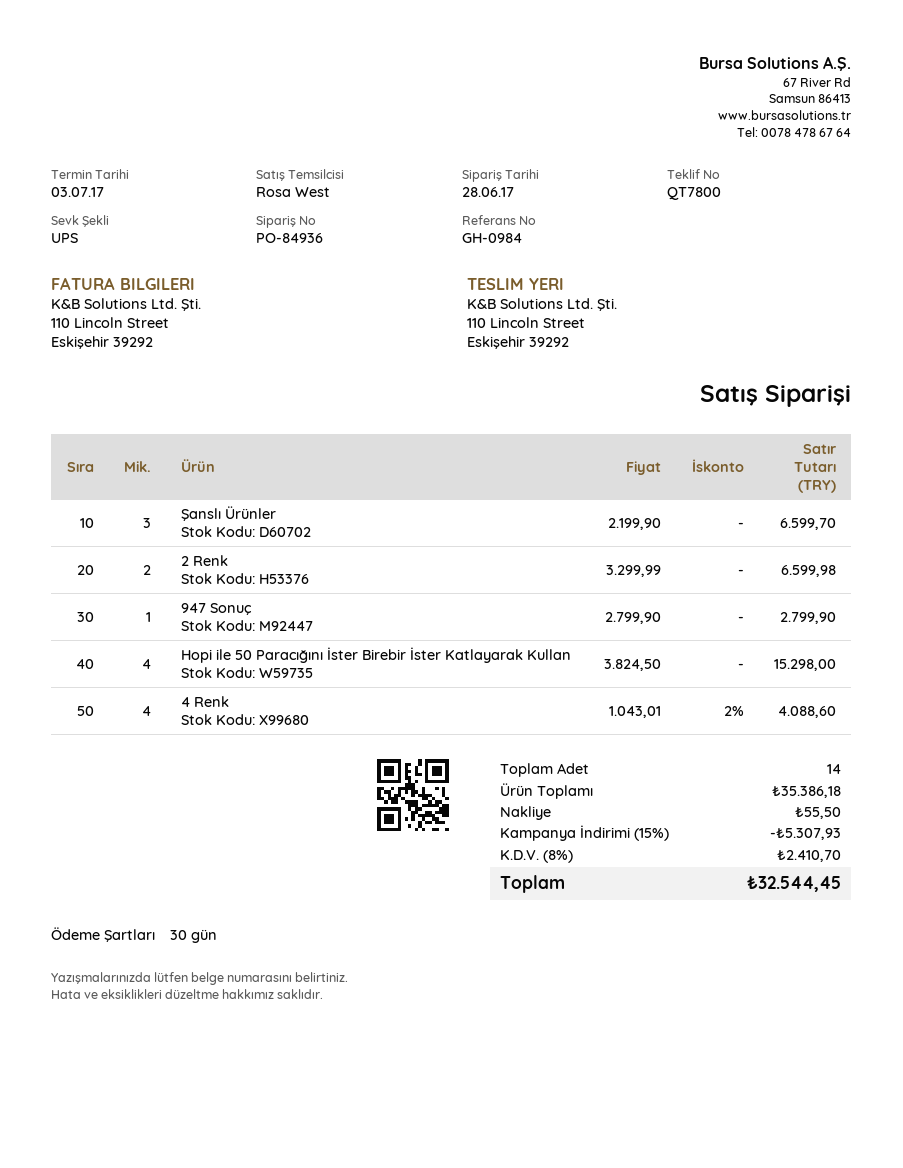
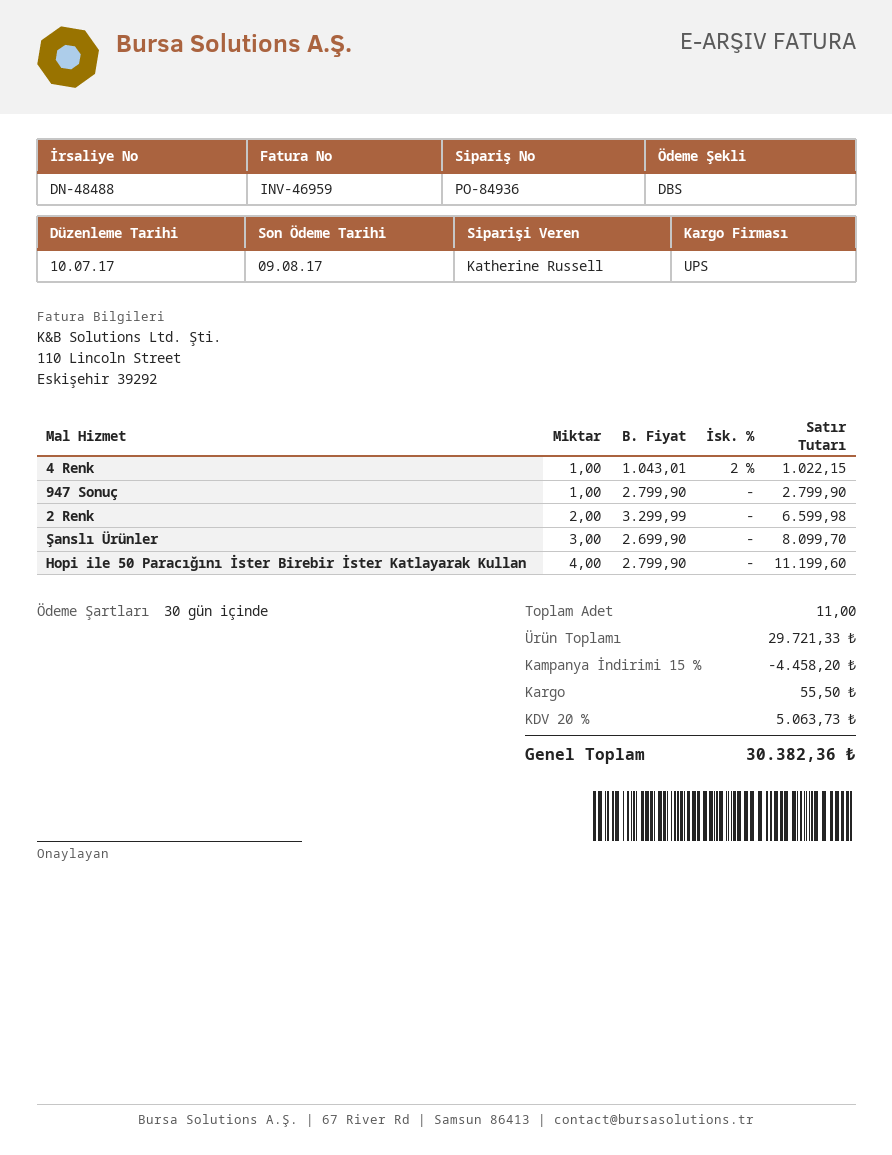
Şanslı Ürünler: 3 x 2199.90 = 6599.70 -> 3 x 2699.90 = 8099.70
Hopi ile 50 Paracığını İster Birebir İster Katlayarak Kullan: 4 x 3824.50 = 15298.00 -> 4 x 2799.90 = 11199.60
4 Renk: 4 x 1043.01 - 2% = 4088.60 -> 1 x 1043.01 - 2% = 1022.15
total quantity: 14 -> 11
subtotal: 35386.18 -> 29721.33
discount: 15% = 5307.93 -> 15% = 4458.20
tax: 8% = 2410.70 -> 20% = 5063.73
total: 32544.45 -> 30382.36

